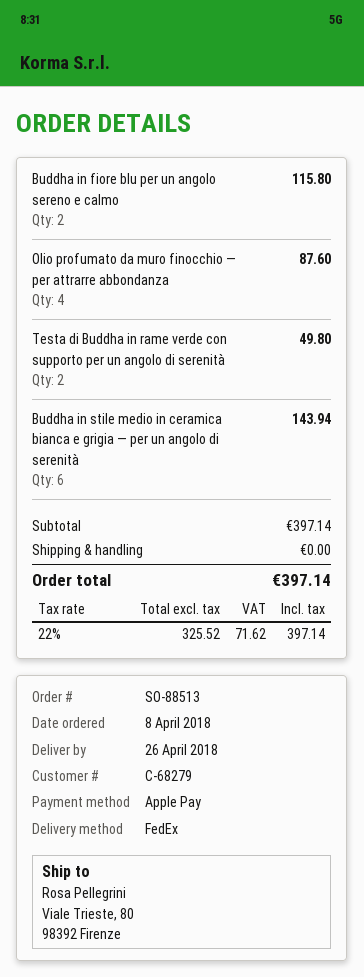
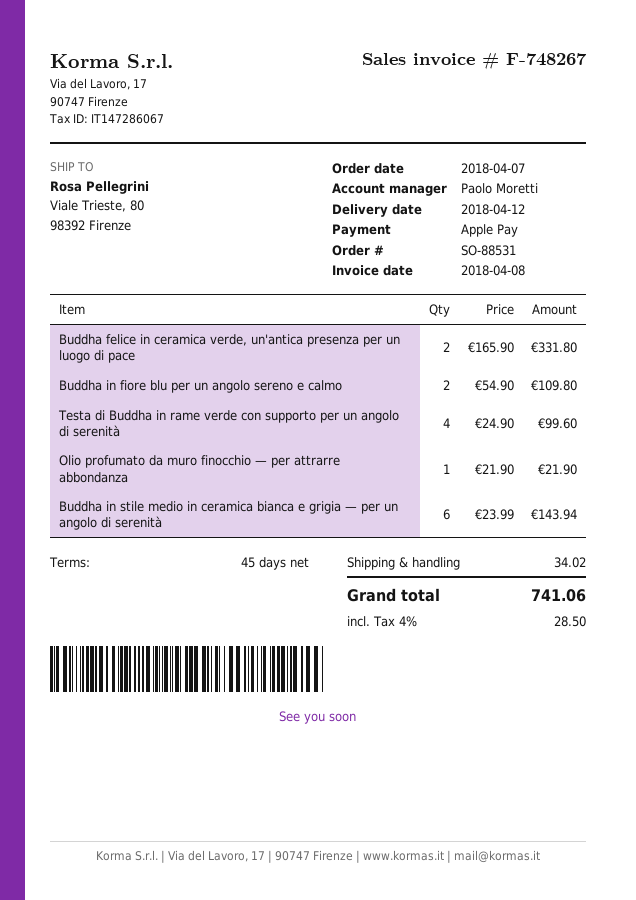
order number: SO-88513 -> SO-88531
order date: 2018-04-08 -> 2018-04-07
delivery date: 2018-04-26 -> 2018-04-12
Buddha in fiore blu per un angolo sereno e calmo: 2 for 115.80 -> 2 for 109.80
Olio profumato da muro finocchio — per attrarre abbondanza: 4 for 87.60 -> 1 for 21.90
Testa di Buddha in rame verde con supporto per un angolo di serenità: 2 for 49.80 -> 4 for 99.60
Buddha felice in ceramica verde, un'antica presenza per un luogo di pace: none -> 2 for 331.80
shipping: 0.00 -> 34.02
tax: 22% = 71.62 -> 4% = 28.50
total: 397.14 -> 741.06

